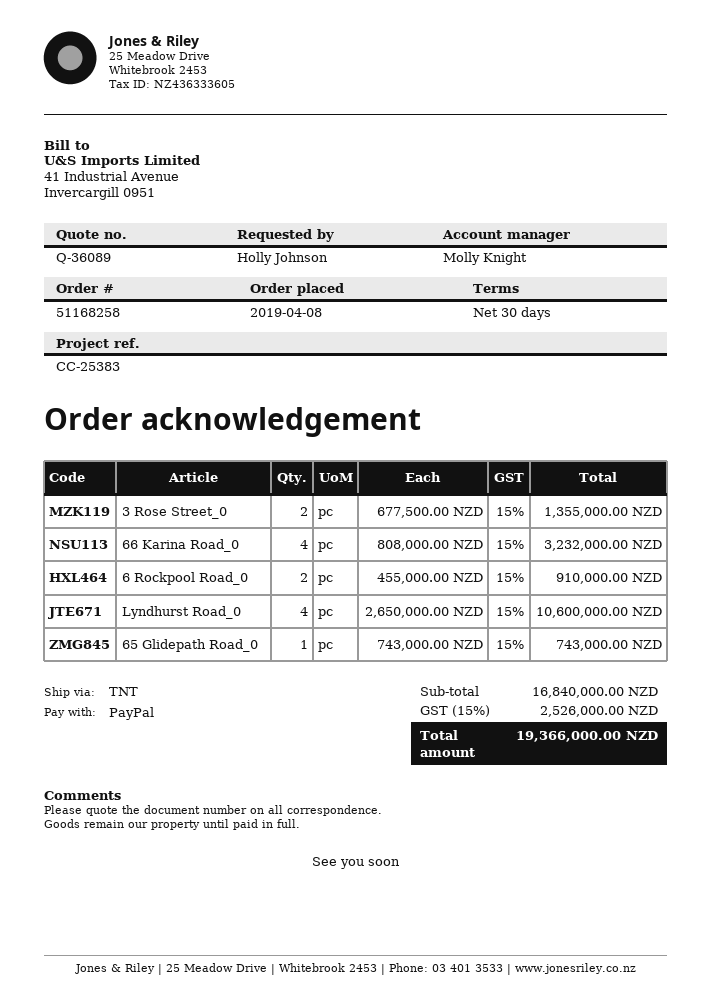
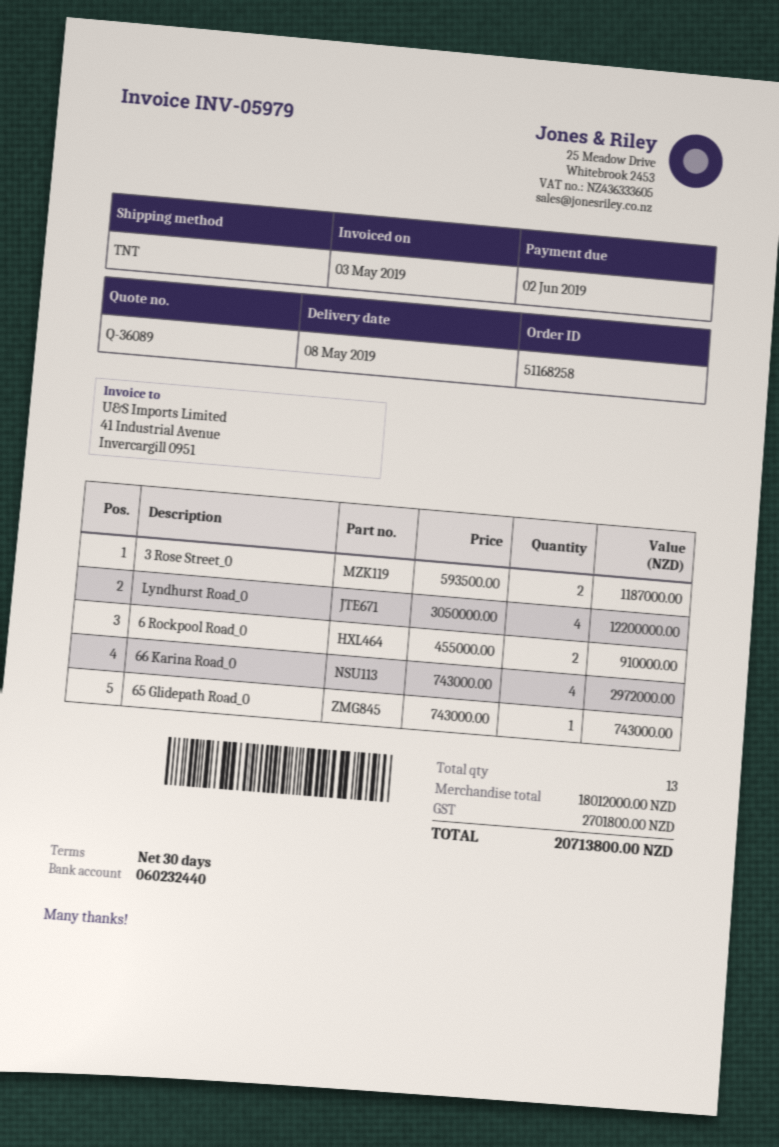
3 Rose Street_0: 2 x 677500.00 = 1355000.00 -> 2 x 593500.00 = 1187000.00
66 Karina Road_0: 4 x 808000.00 = 3232000.00 -> 4 x 743000.00 = 2972000.00
Lyndhurst Road_0: 4 x 2650000.00 = 10600000.00 -> 4 x 3050000.00 = 12200000.00
subtotal: 16840000.00 -> 18012000.00
tax: 2526000.00 -> 2701800.00
total: 19366000.00 -> 20713800.00

